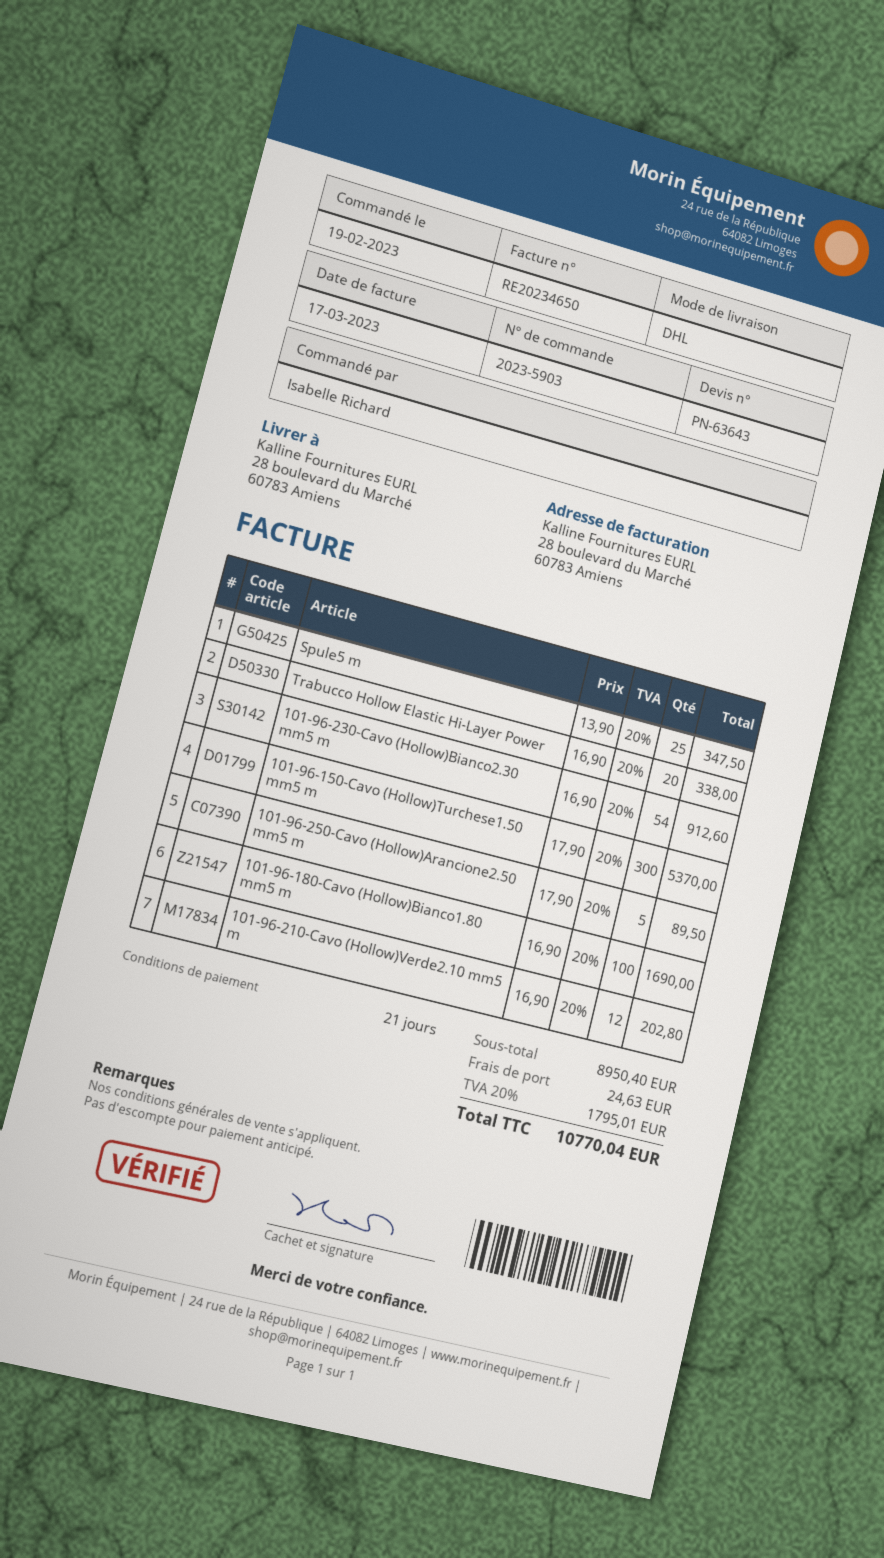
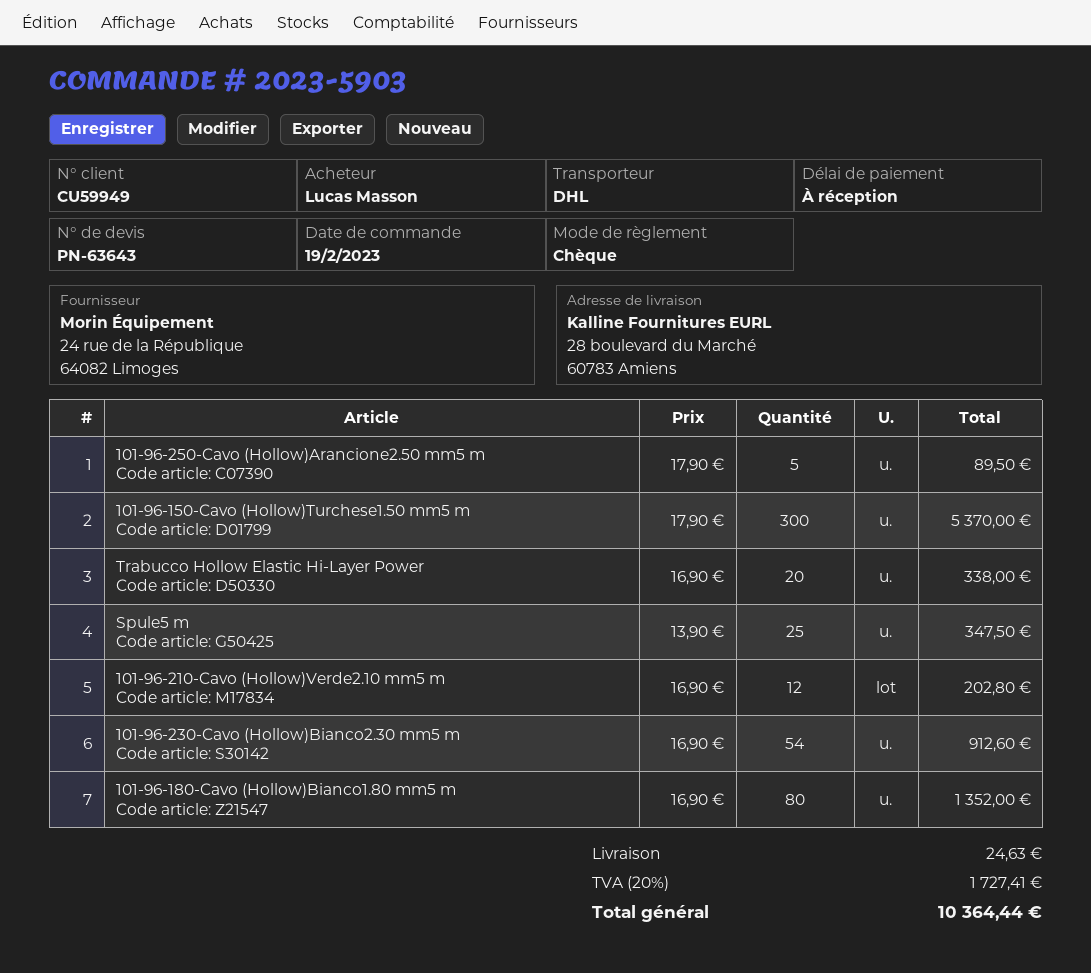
payment terms: 21 days -> on receipt
ordered by: Isabelle Richard -> Lucas Masson
101-96-180-Cavo (Hollow)Bianco1.80 mm5 m: 100 x 16.90 = 1690.00 -> 80 x 16.90 = 1352.00
tax: 20% = 1795.01 -> 20% = 1727.41
total: 10770.04 -> 10364.44

